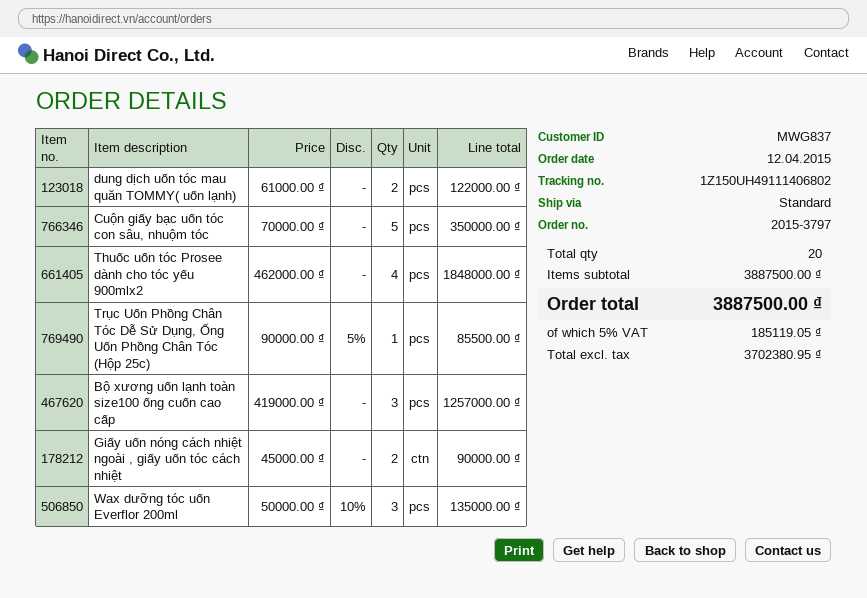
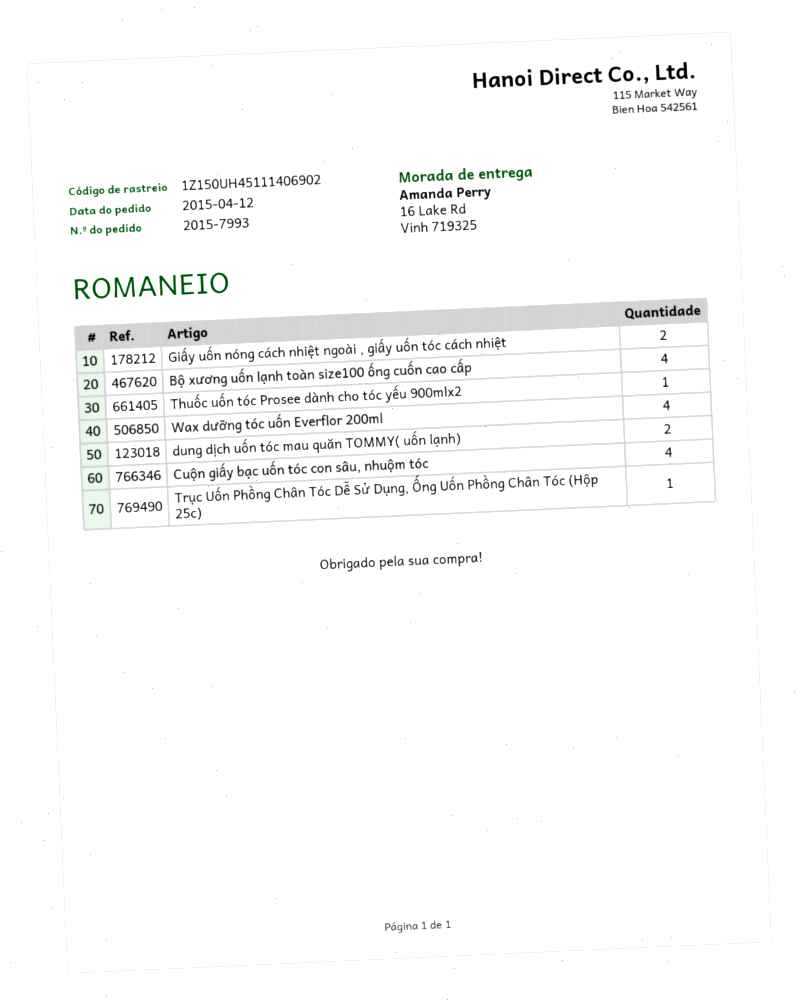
order number: 2015-3797 -> 2015-7993
tracking number: 1Z150UH49111406802 -> 1Z150UH45111406902
Cuộn giấy bạc uốn tóc con sâu, nhuộm tóc: 5 -> 4
Thuốc uốn tóc Prosee dành cho tóc yếu 900mlx2: 4 -> 1
Bộ xương uốn lạnh toàn size100 ống cuốn cao cấp: 3 -> 4
Wax dưỡng tóc uốn Everflor 200ml: 3 -> 4

